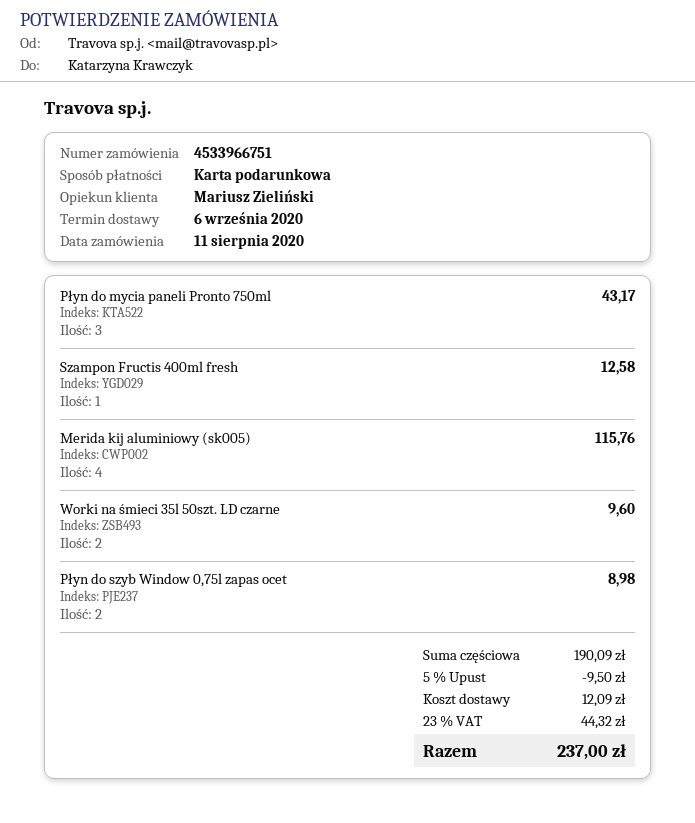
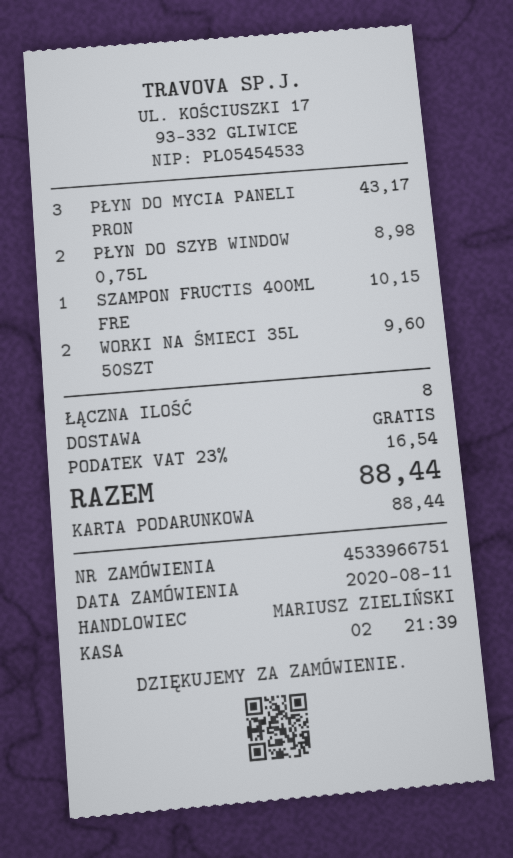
Szampon Fructis 400ml fresh: 1 for 12.58 -> 1 for 10.15
Merida kij aluminiowy (sk005): 4 for 115.76 -> none
discount: 5% = 9.50 -> none
shipping: 12.09 -> 0.00
tax: 23% = 44.32 -> 23% = 16.54
total: 237.00 -> 88.44

